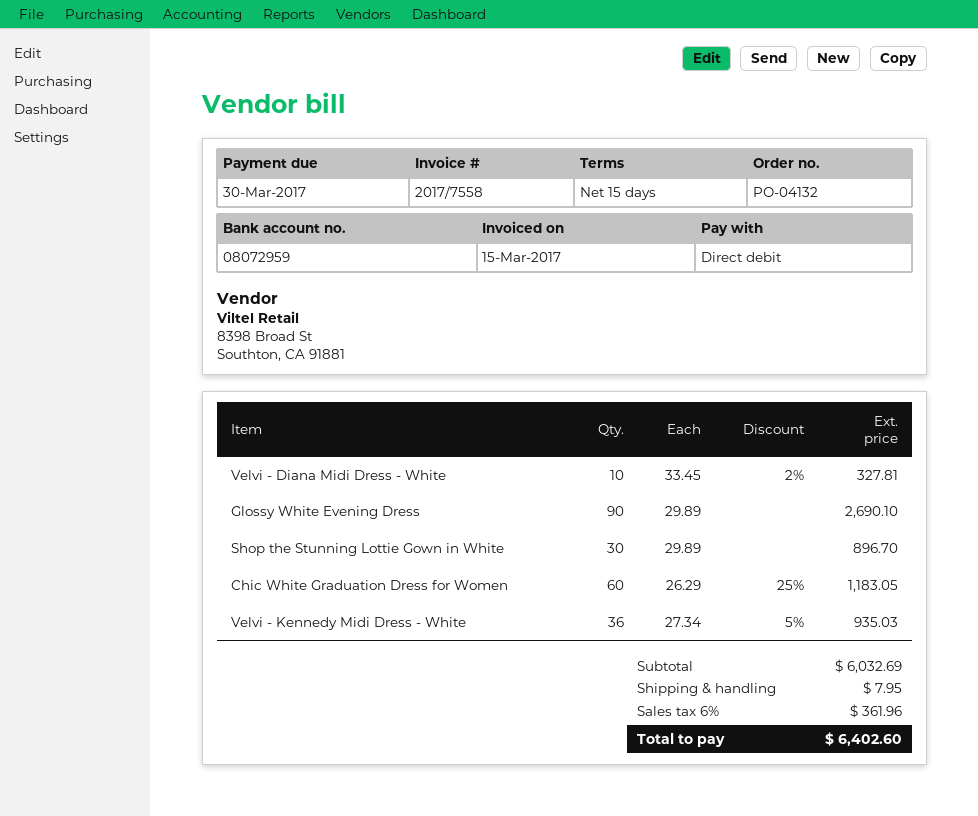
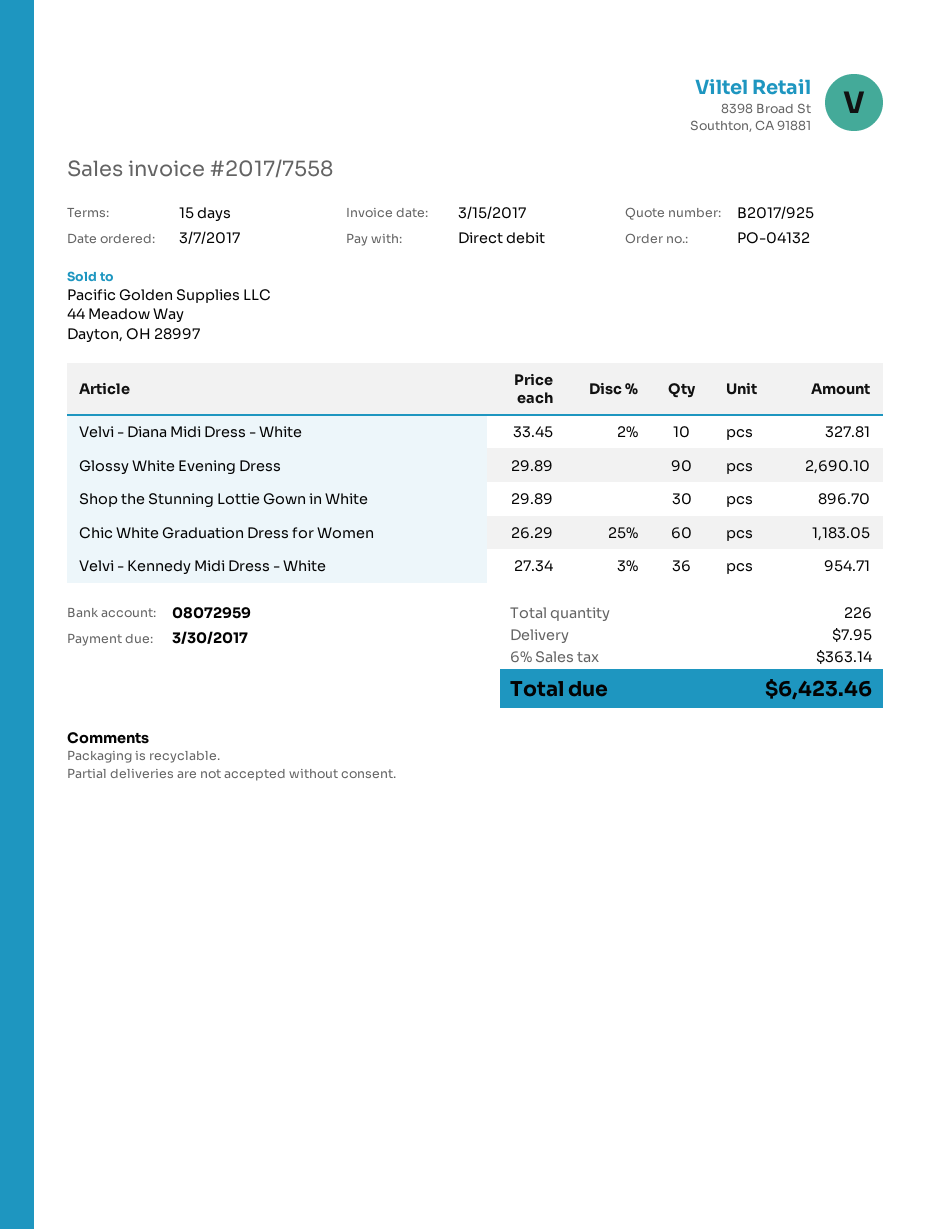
Velvi - Kennedy Midi Dress - White: 36 x 27.34 - 5% = 935.03 -> 36 x 27.34 - 3% = 954.71
tax: 6% = 361.96 -> 6% = 363.14
total: 6402.60 -> 6423.46

